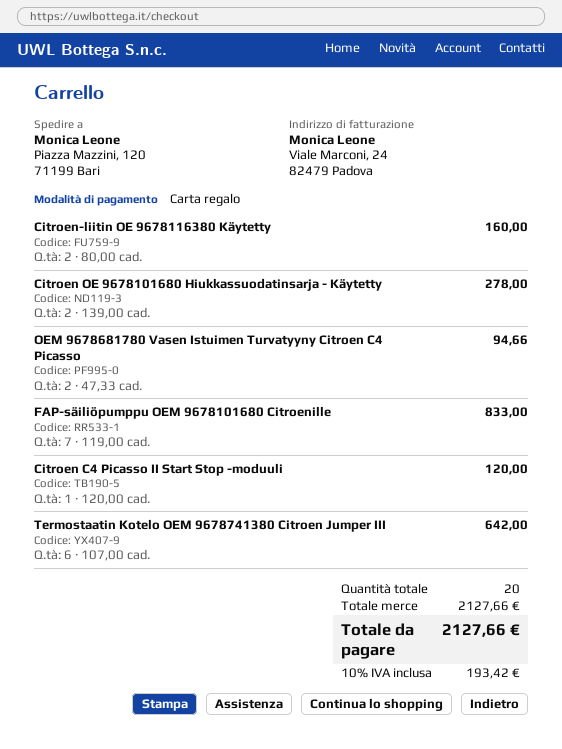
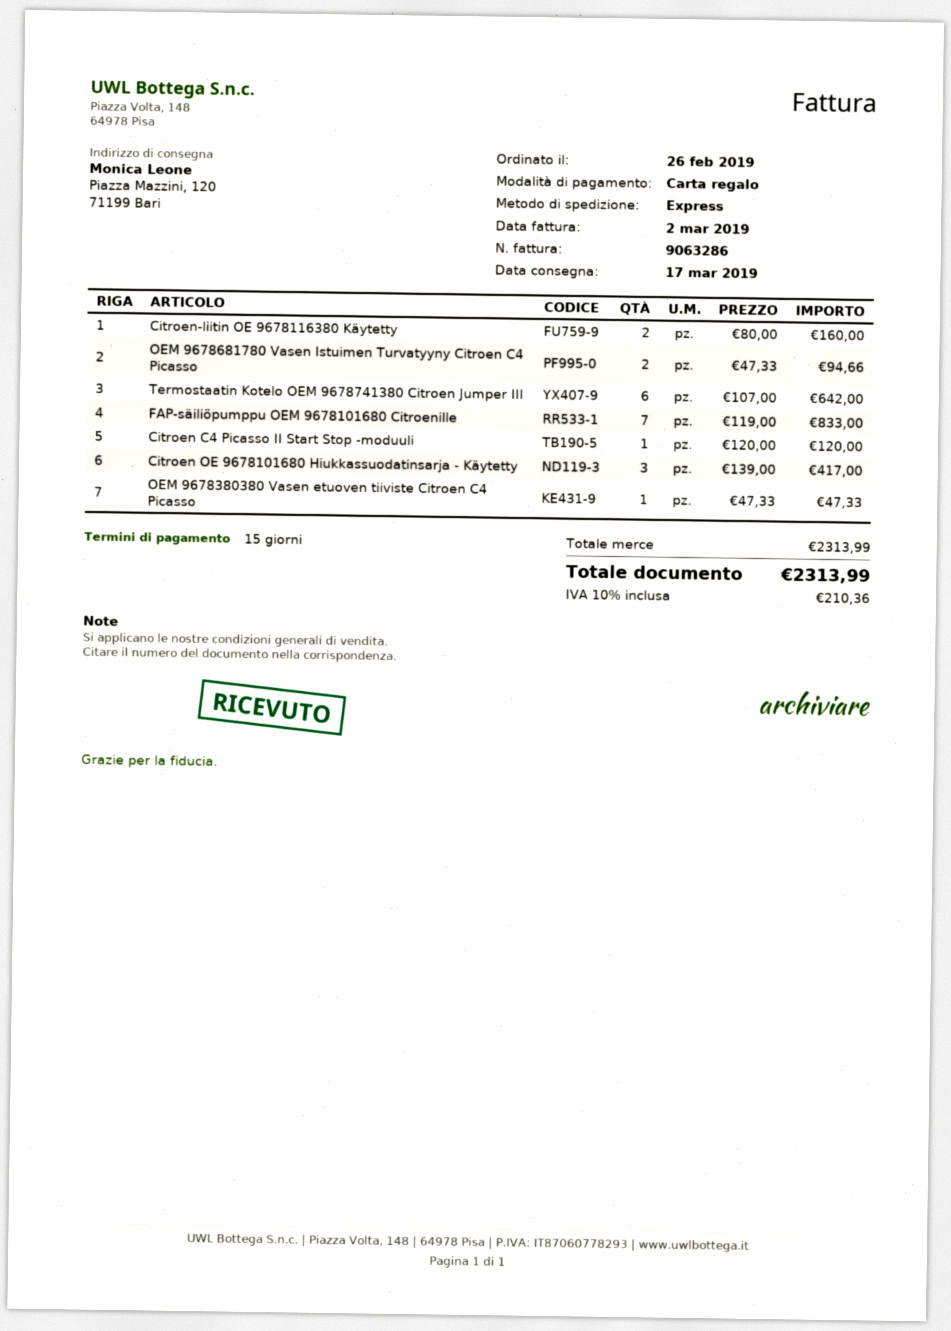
Citroen OE 9678101680 Hiukkassuodatinsarja - Käytetty: 2 x 139.00 = 278.00 -> 3 x 139.00 = 417.00
OEM 9678380380 Vasen etuoven tiiviste Citroen C4 Picasso: none -> 1 x 47.33 = 47.33
subtotal: 2127.66 -> 2313.99
tax: 10% = 193.42 -> 10% = 210.36
total: 2127.66 -> 2313.99

